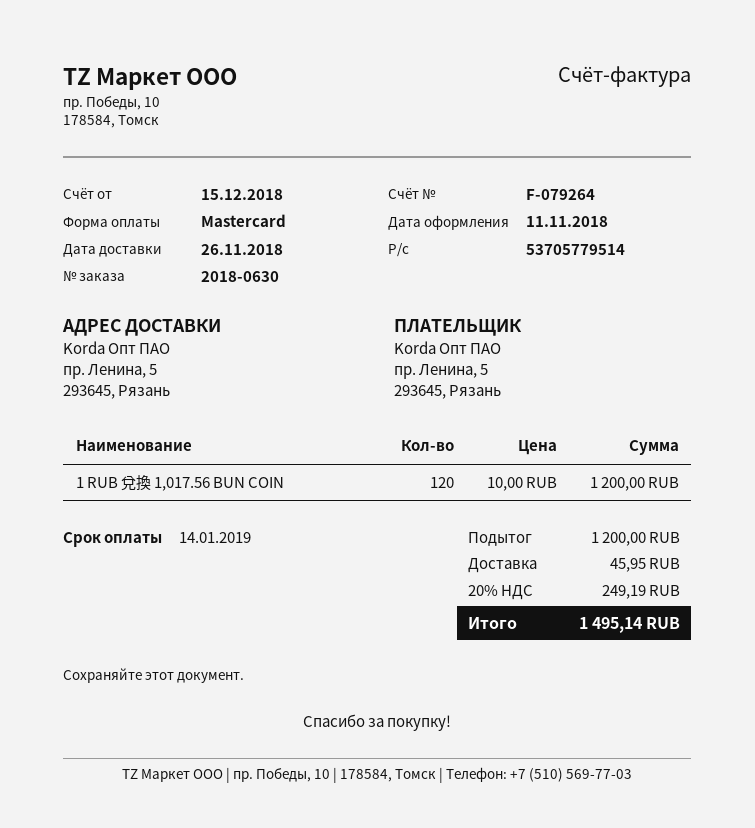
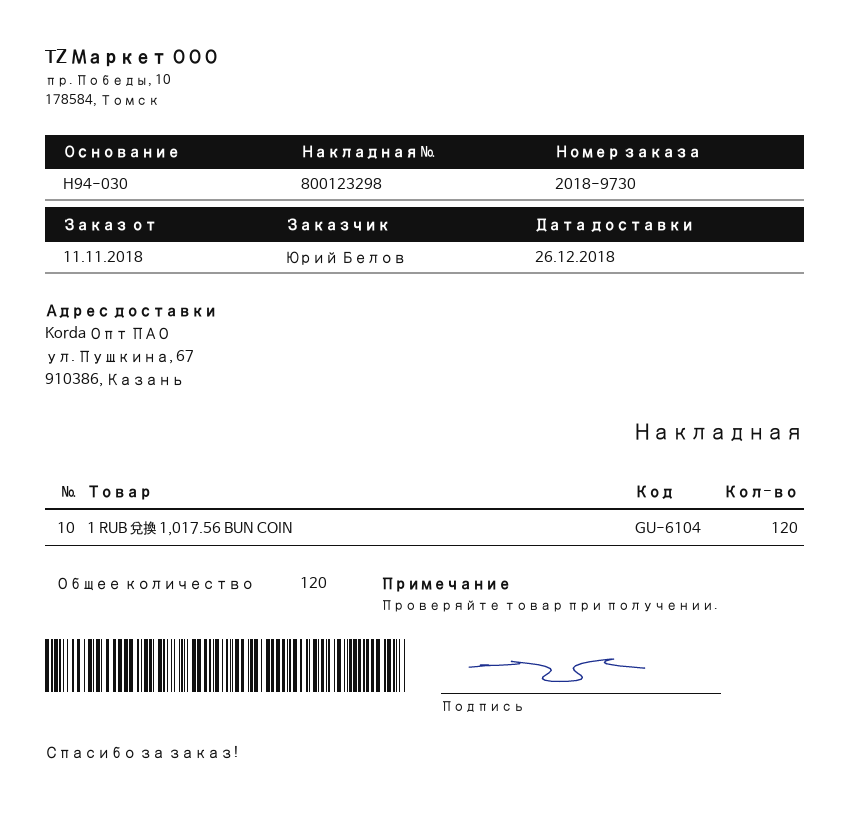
order number: 2018-0630 -> 2018-9730
delivery date: 2018-11-26 -> 2018-12-26
ship to: пр. Ленина, 5, 293645, Рязань -> ул. Пушкина, 67, 910386, Казань

